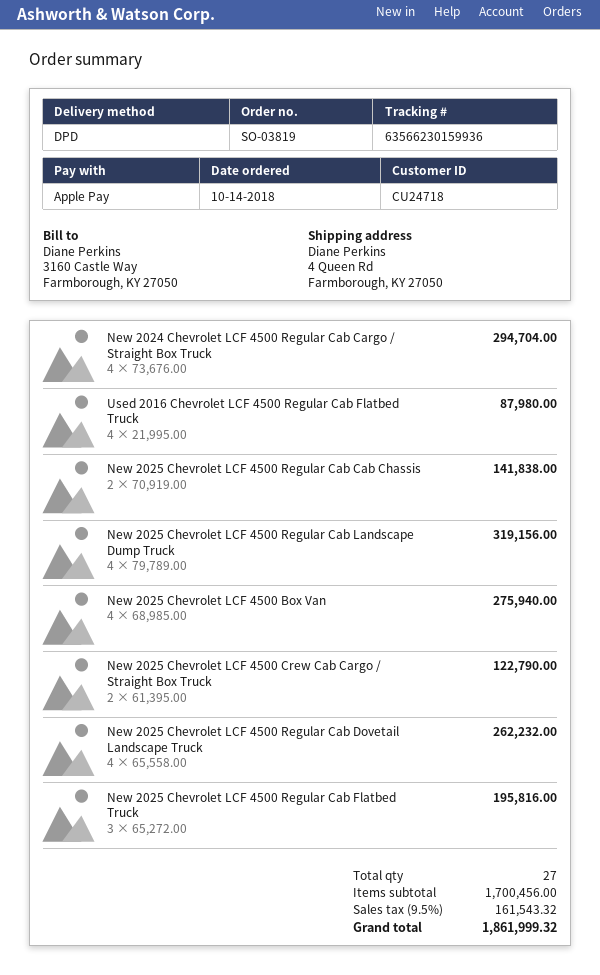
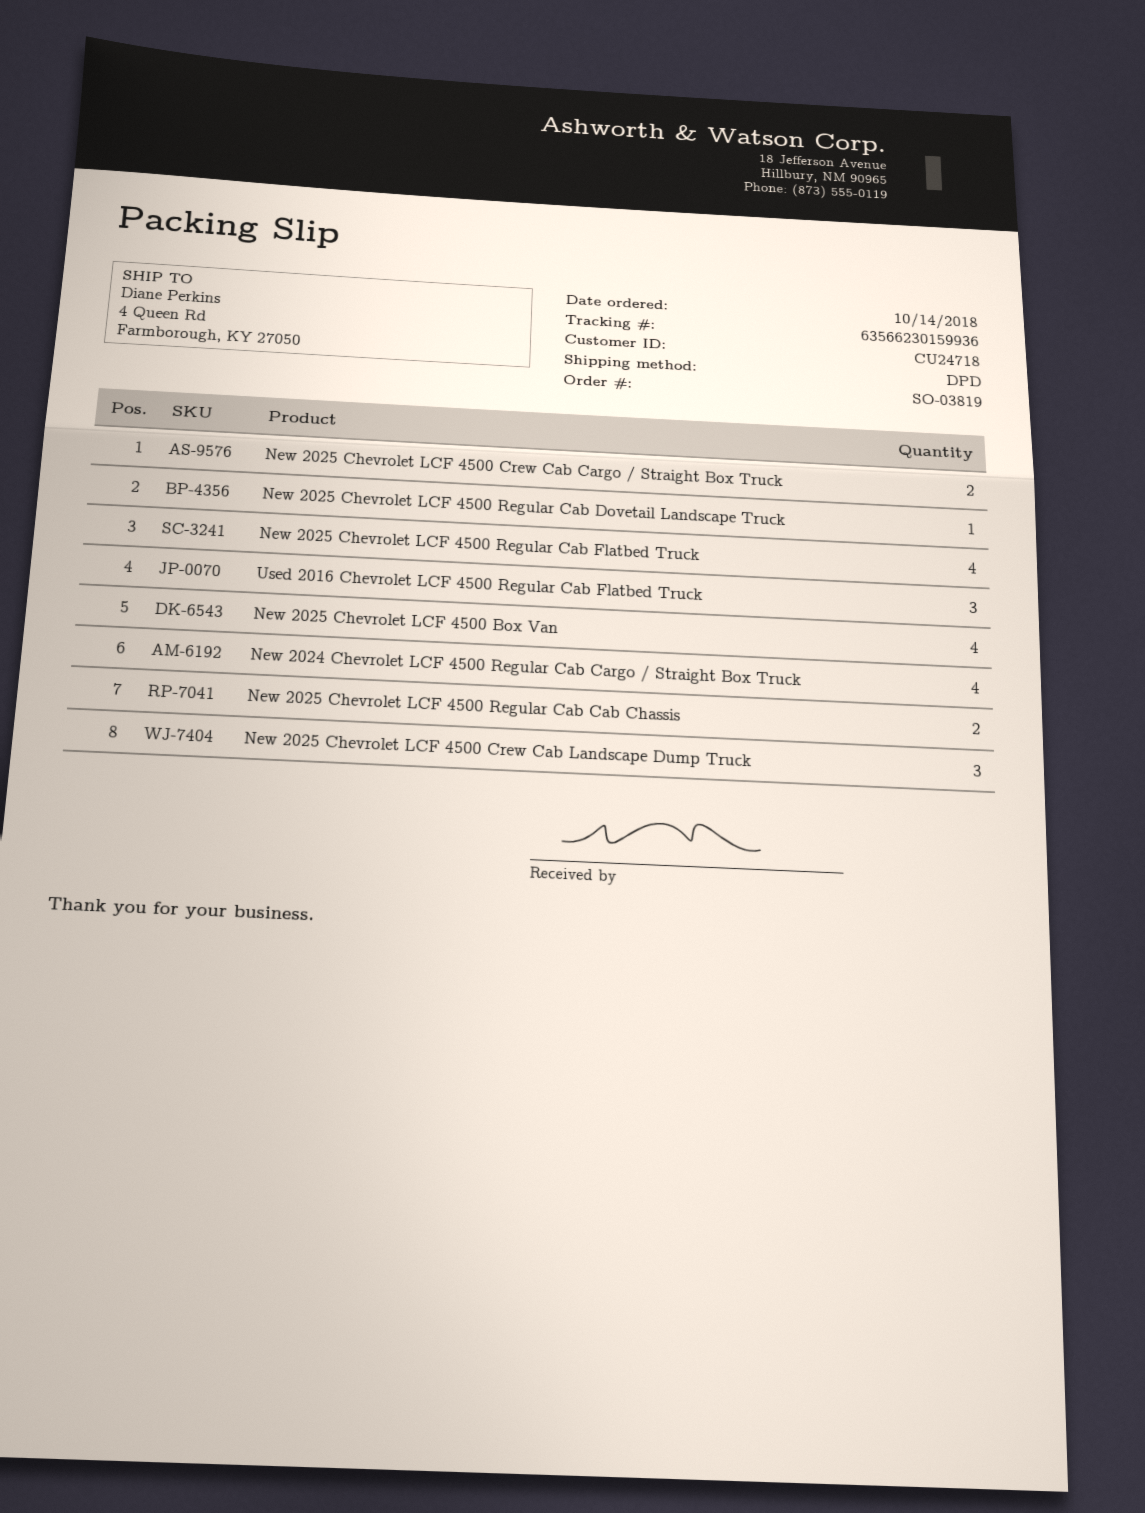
Used 2016 Chevrolet LCF 4500 Regular Cab Flatbed Truck: 4 -> 3
New 2025 Chevrolet LCF 4500 Regular Cab Landscape Dump Truck: 4 -> none
New 2025 Chevrolet LCF 4500 Regular Cab Dovetail Landscape Truck: 4 -> 1
New 2025 Chevrolet LCF 4500 Regular Cab Flatbed Truck: 3 -> 4
New 2025 Chevrolet LCF 4500 Crew Cab Landscape Dump Truck: none -> 3

